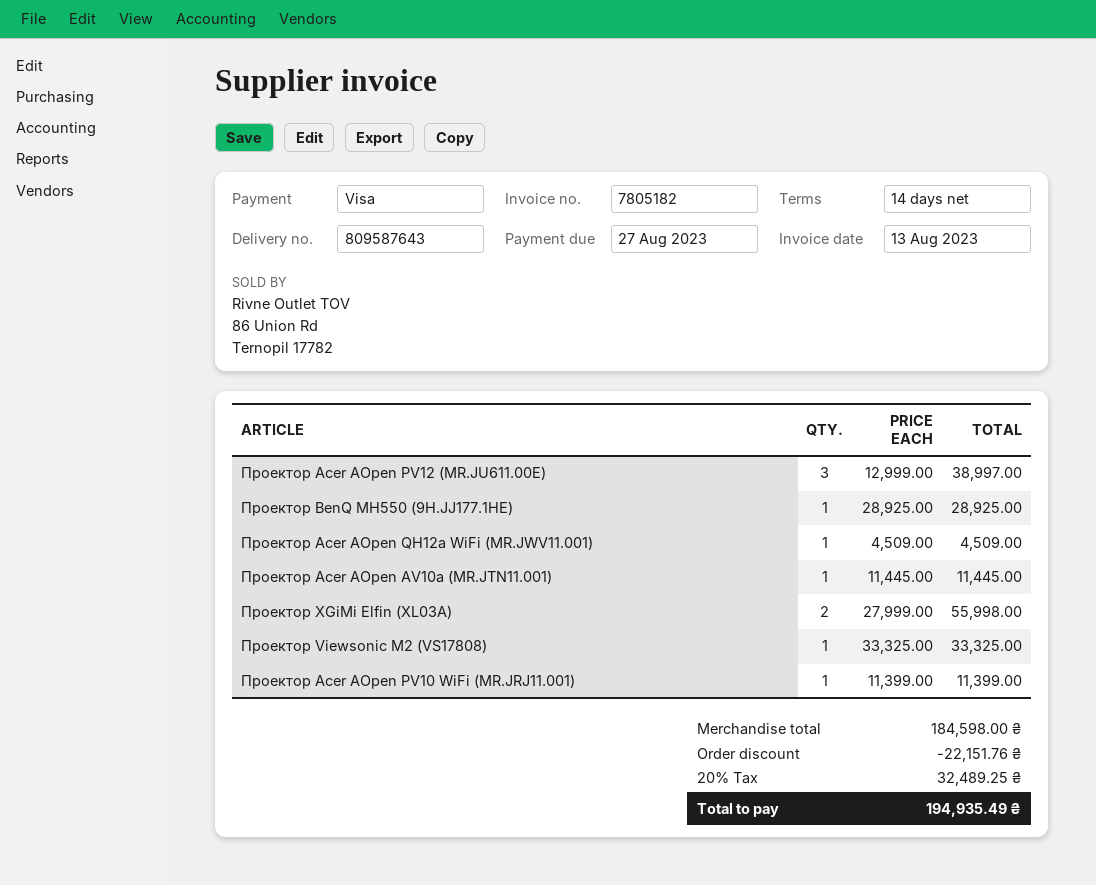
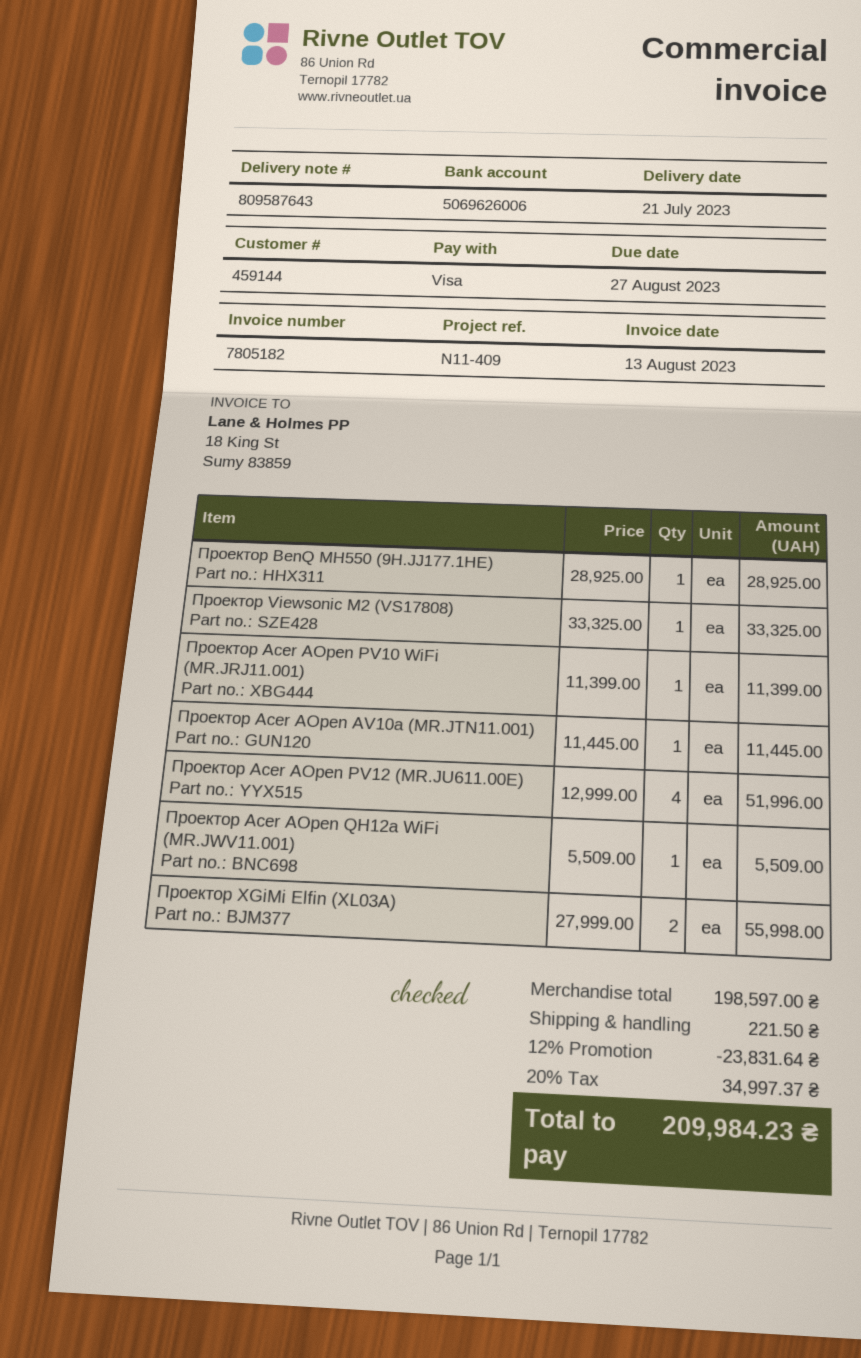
Проектор Acer AOpen PV12 (MR.JU611.00E): 3 x 12999.00 = 38997.00 -> 4 x 12999.00 = 51996.00
Проектор Acer AOpen QH12a WiFi (MR.JWV11.001): 1 x 4509.00 = 4509.00 -> 1 x 5509.00 = 5509.00
subtotal: 184598.00 -> 198597.00
discount: 22151.76 -> 23831.64
shipping: none -> 221.50
tax: 20% = 32489.25 -> 20% = 34997.37
total: 194935.49 -> 209984.23

